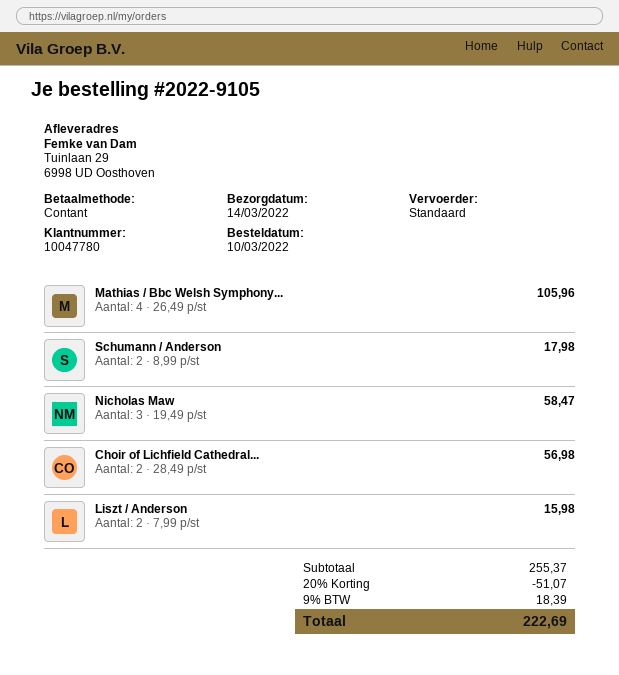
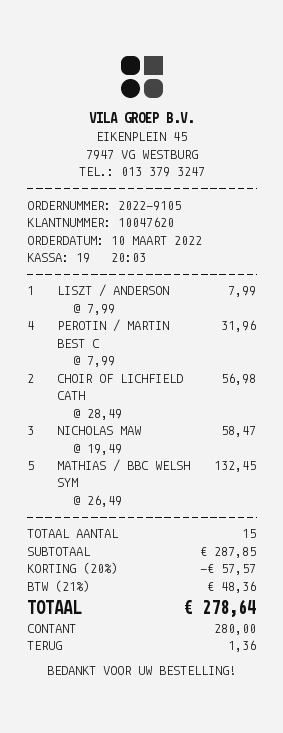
customer number: 10047780 -> 10047620
Mathias / Bbc Welsh Symphony...: 4 x 26.49 = 105.96 -> 5 x 26.49 = 132.45
Schumann / Anderson: 2 x 8.99 = 17.98 -> none
Liszt / Anderson: 2 x 7.99 = 15.98 -> 1 x 7.99 = 7.99
PEROTIN / MARTIN BEST C: none -> 4 x 7.99 = 31.96
subtotal: 255.37 -> 287.85
discount: 20% = 51.07 -> 20% = 57.57
tax: 9% = 18.39 -> 21% = 48.36
total: 222.69 -> 278.64

